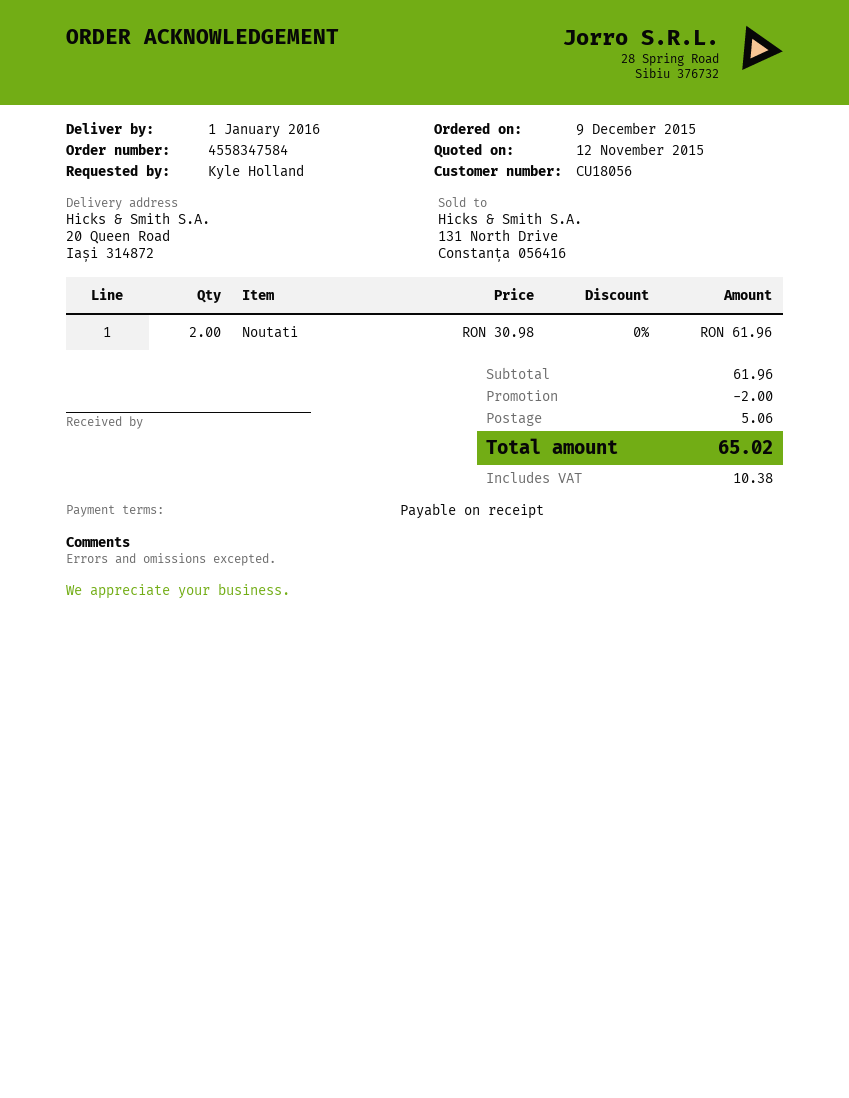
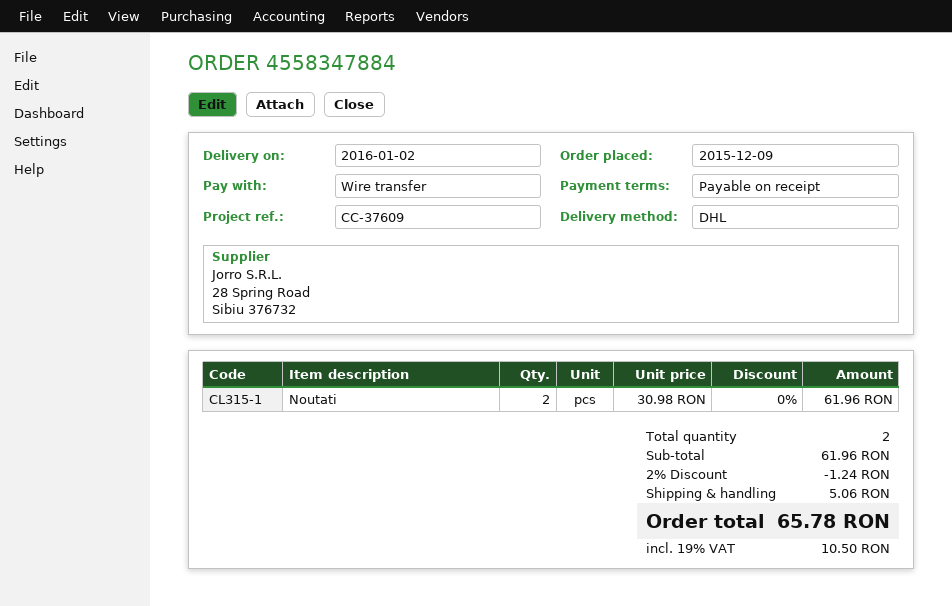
order number: 4558347584 -> 4558347884
delivery date: 2016-01-01 -> 2016-01-02
discount: 2.00 -> 1.24
tax: 10.38 -> 10.50
total: 65.02 -> 65.78

